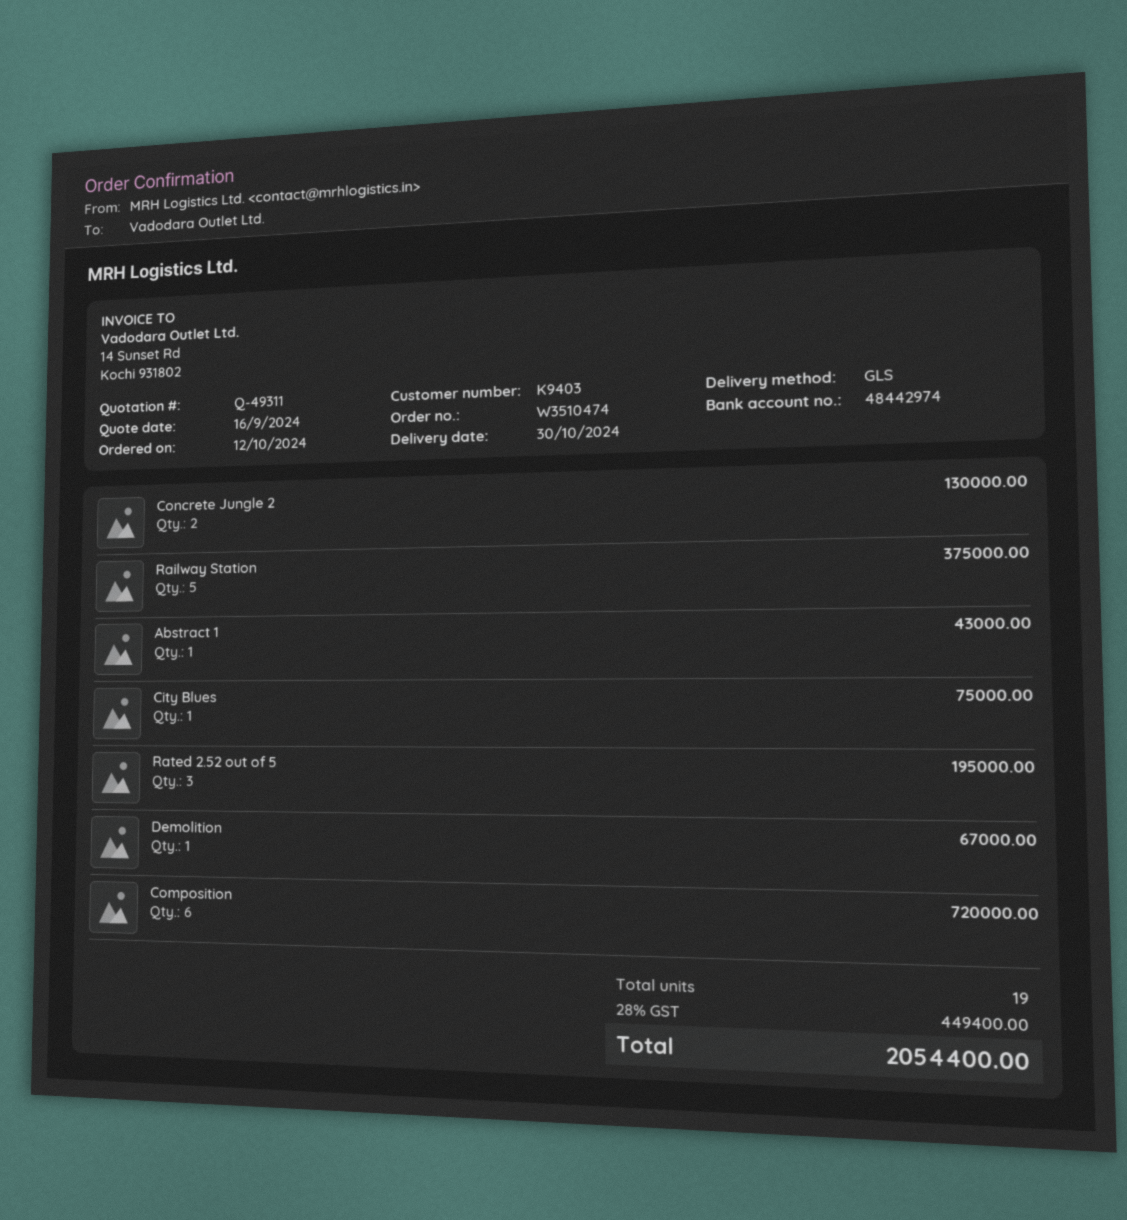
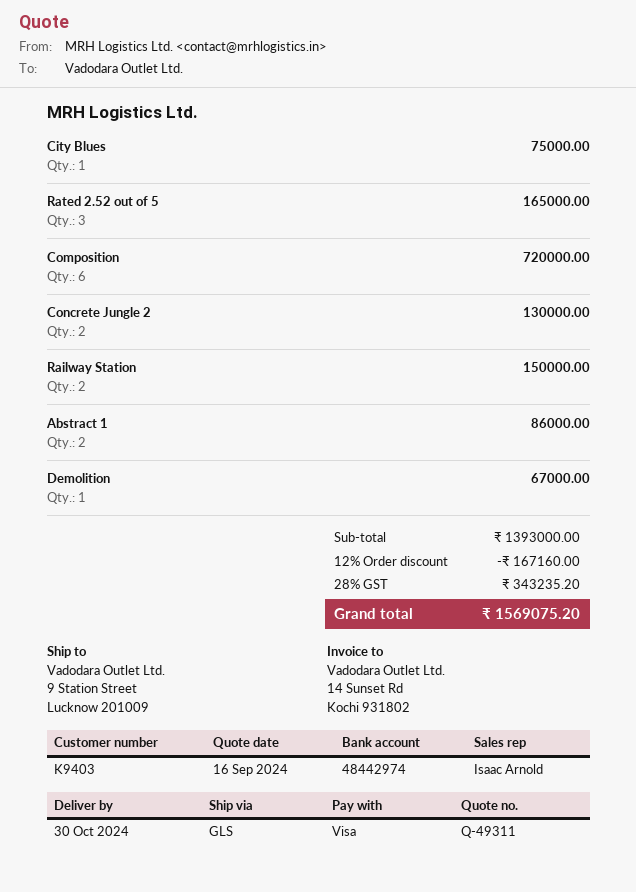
Railway Station: 5 for 375000.00 -> 2 for 150000.00
Abstract 1: 1 for 43000.00 -> 2 for 86000.00
Rated 2.52 out of 5: 3 for 195000.00 -> 3 for 165000.00
discount: none -> 12% = 167160.00
tax: 28% = 449400.00 -> 28% = 343235.20
total: 2054400.00 -> 1569075.20

